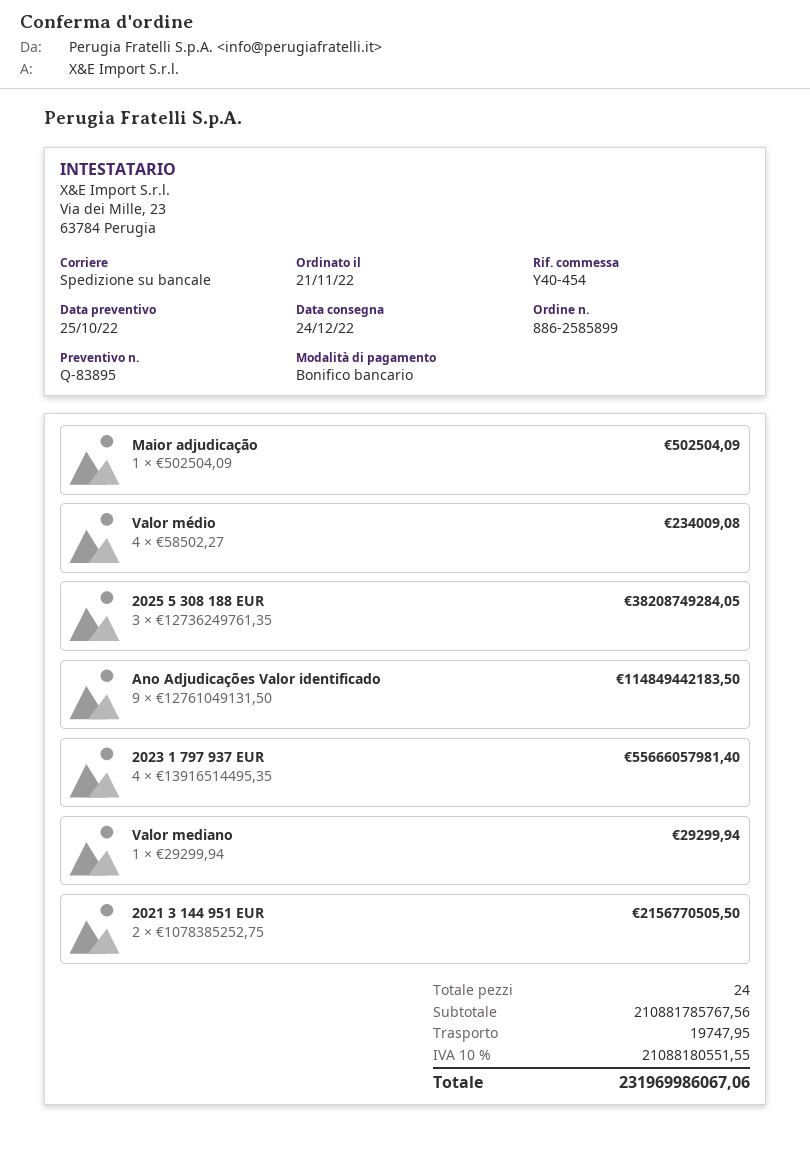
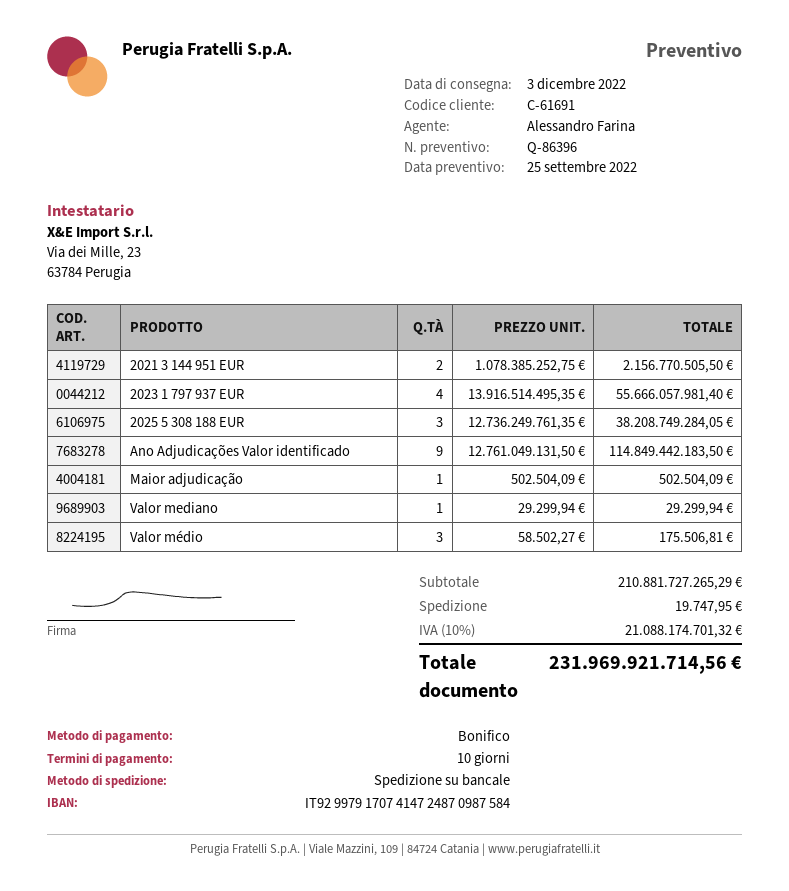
quote number: Q-83895 -> Q-86396
quote date: 2022-10-25 -> 2022-09-25
delivery date: 2022-12-24 -> 2022-12-03
Valor médio: 4 x 58502.27 = 234009.08 -> 3 x 58502.27 = 175506.81
subtotal: 210881785767.56 -> 210881727265.29
tax: 10% = 21088180551.55 -> 10% = 21088174701.32
total: 231969986067.06 -> 231969921714.56

